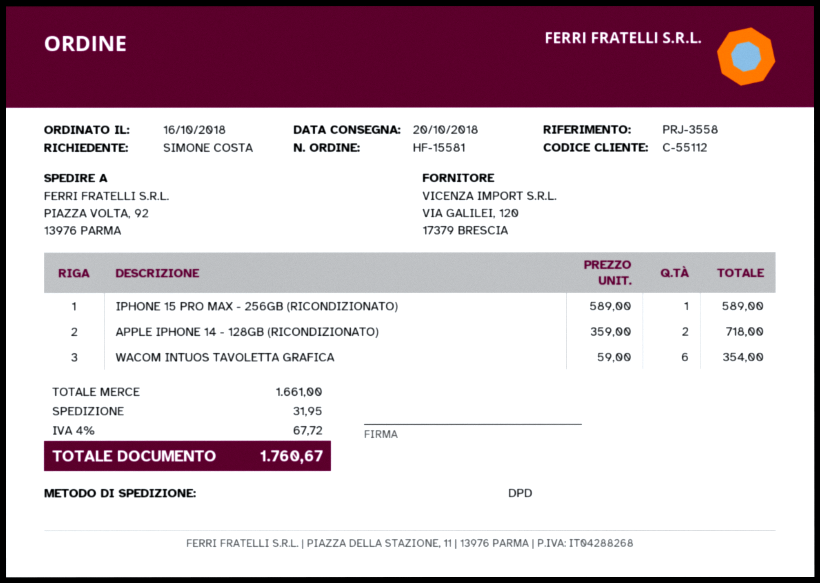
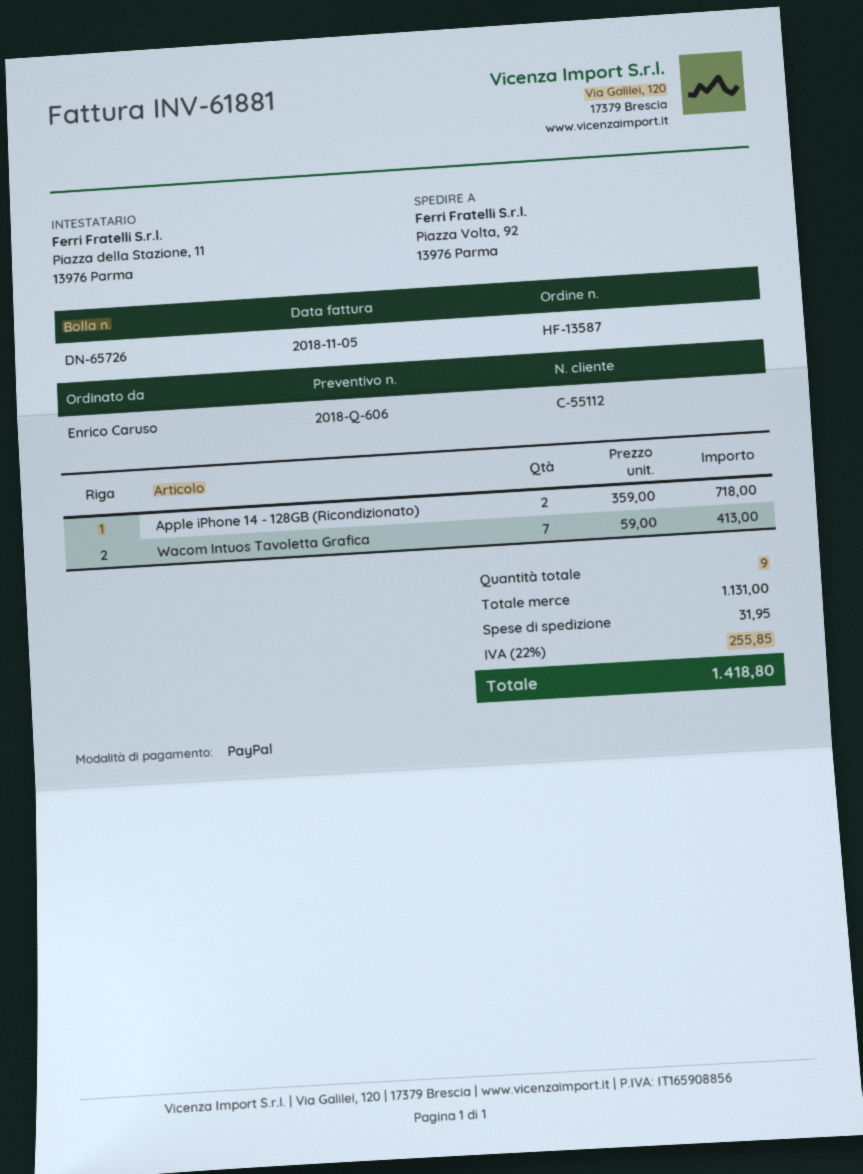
order number: HF-15581 -> HF-13587
ordered by: SIMONE COSTA -> Enrico Caruso
IPHONE 15 PRO MAX - 256GB (RICONDIZIONATO): 1 x 589.00 = 589.00 -> none
WACOM INTUOS TAVOLETTA GRAFICA: 6 x 59.00 = 354.00 -> 7 x 59.00 = 413.00
subtotal: 1661.00 -> 1131.00
tax: 4% = 67.72 -> 22% = 255.85
total: 1760.67 -> 1418.80

